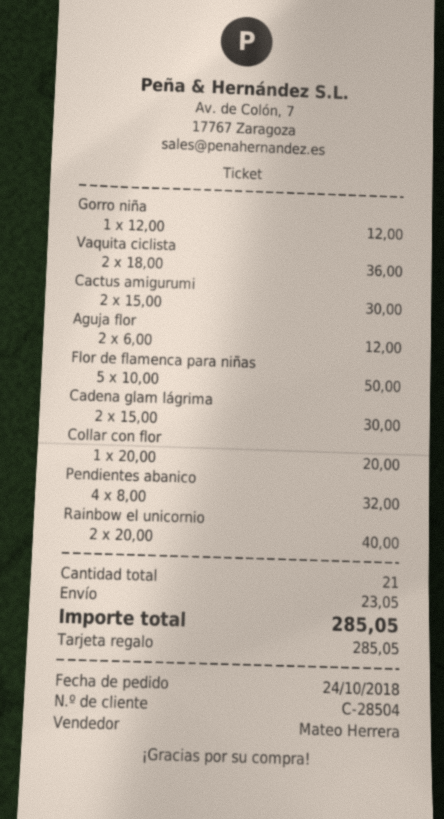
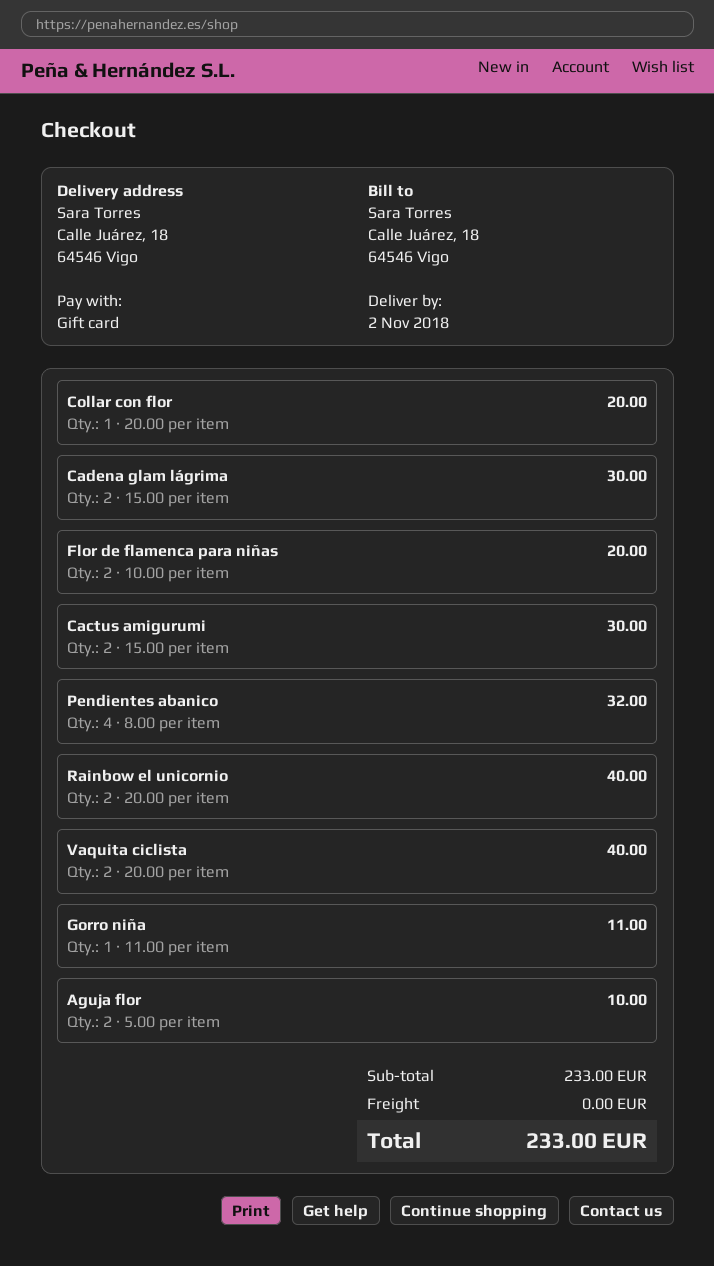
Gorro niña: 1 x 12.00 = 12.00 -> 1 x 11.00 = 11.00
Vaquita ciclista: 2 x 18.00 = 36.00 -> 2 x 20.00 = 40.00
Aguja flor: 2 x 6.00 = 12.00 -> 2 x 5.00 = 10.00
Flor de flamenca para niñas: 5 x 10.00 = 50.00 -> 2 x 10.00 = 20.00
shipping: 23.05 -> 0.00
total: 285.05 -> 233.00

